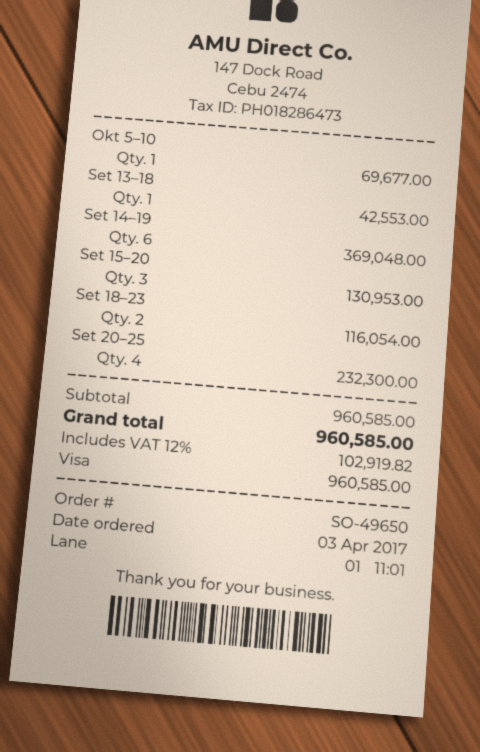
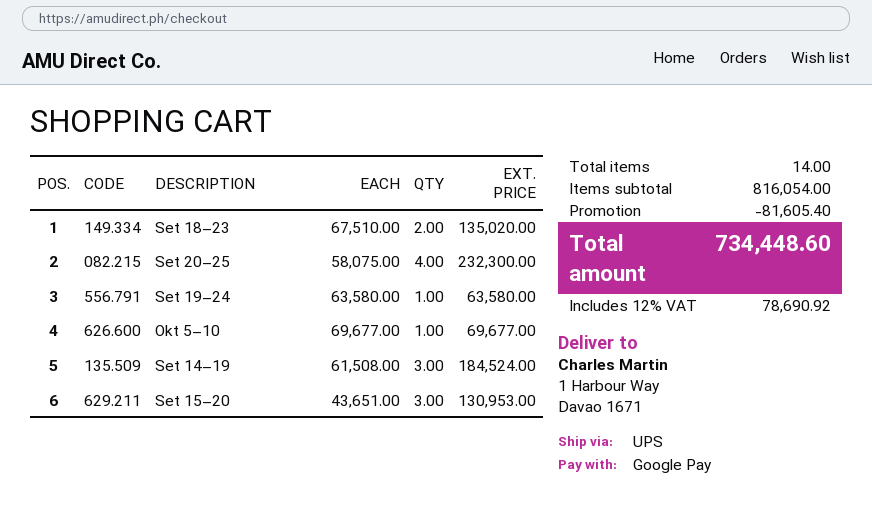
payment method: Visa -> Google Pay
Set 13–18: 1 for 42553.00 -> none
Set 14–19: 6 for 369048.00 -> 3 for 184524.00
Set 18–23: 2 for 116054.00 -> 2 for 135020.00
Set 19–24: none -> 1 for 63580.00
subtotal: 960585.00 -> 816054.00
discount: none -> 81605.40
tax: 12% = 102919.82 -> 12% = 78690.92
total: 960585.00 -> 734448.60

